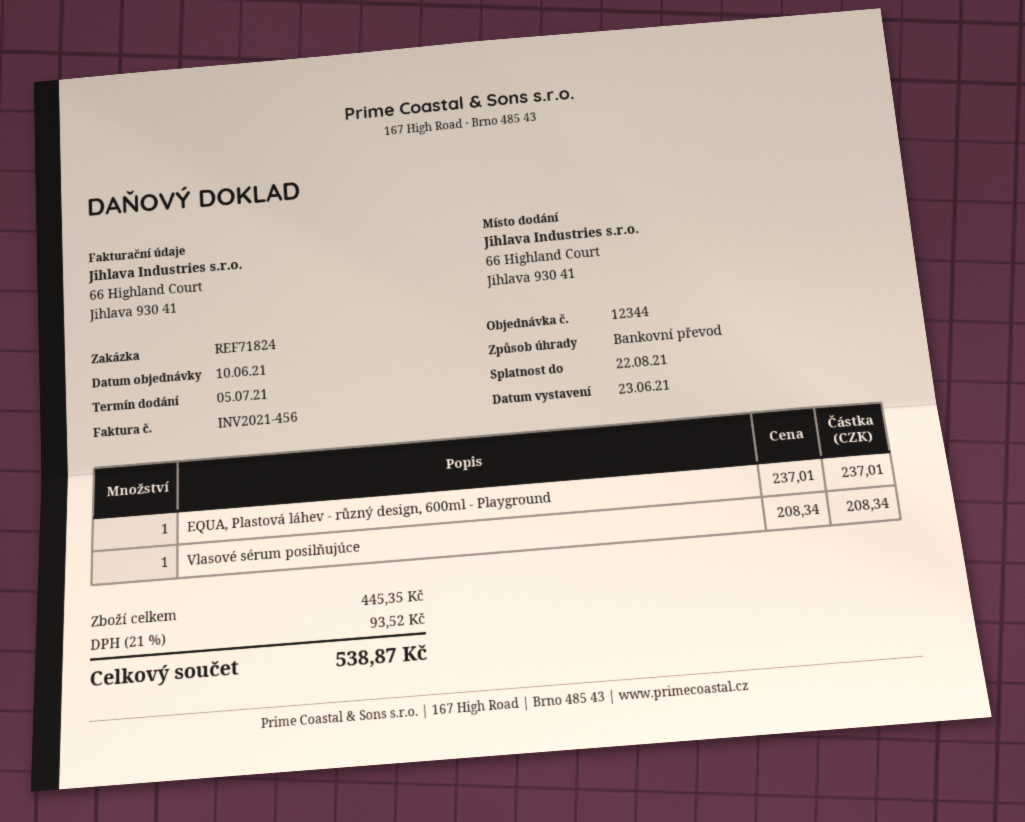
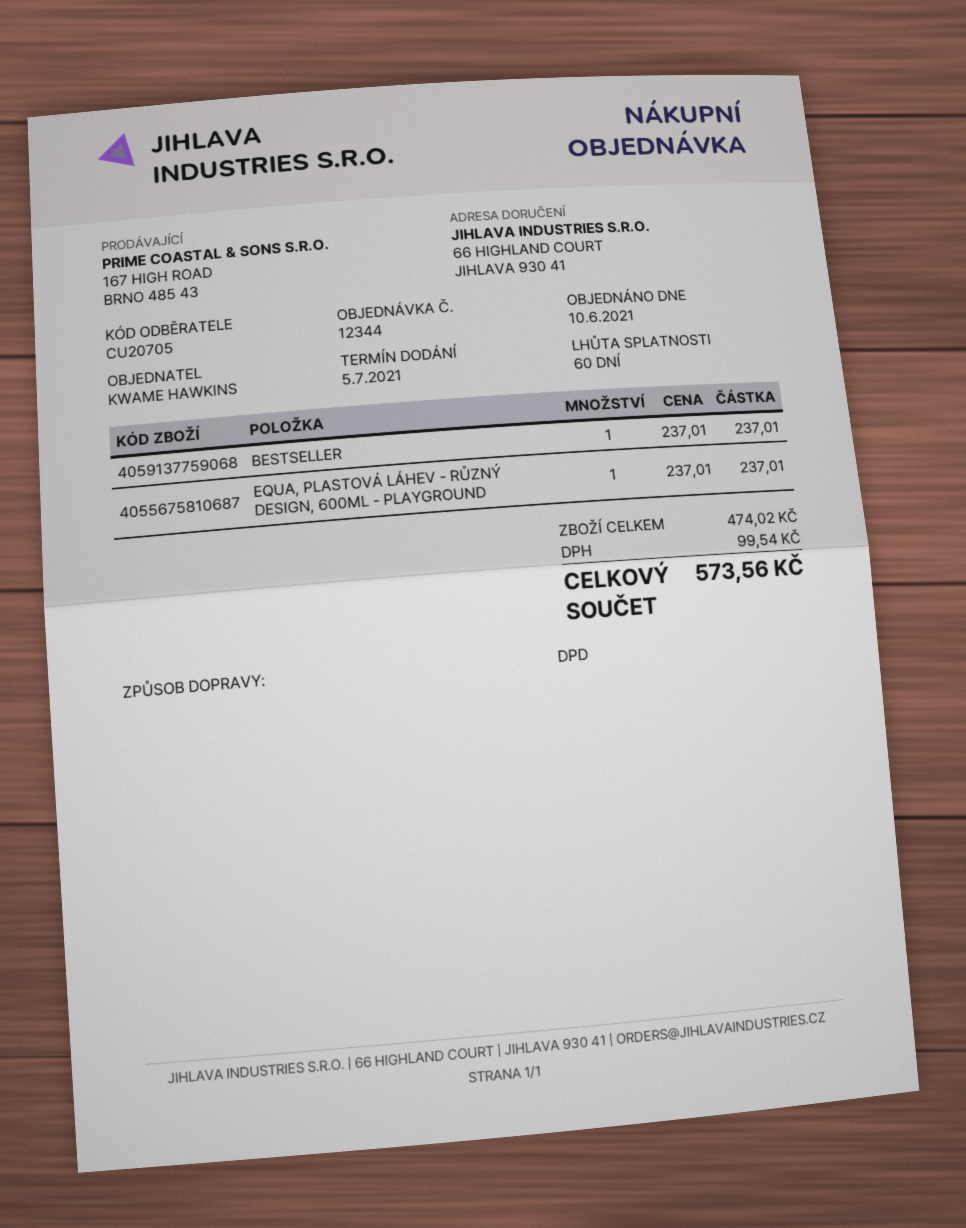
Vlasové sérum posilňujúce: 1 x 208.34 = 208.34 -> none
BESTSELLER: none -> 1 x 237.01 = 237.01
subtotal: 445.35 -> 474.02
tax: 93.52 -> 99.54
total: 538.87 -> 573.56

